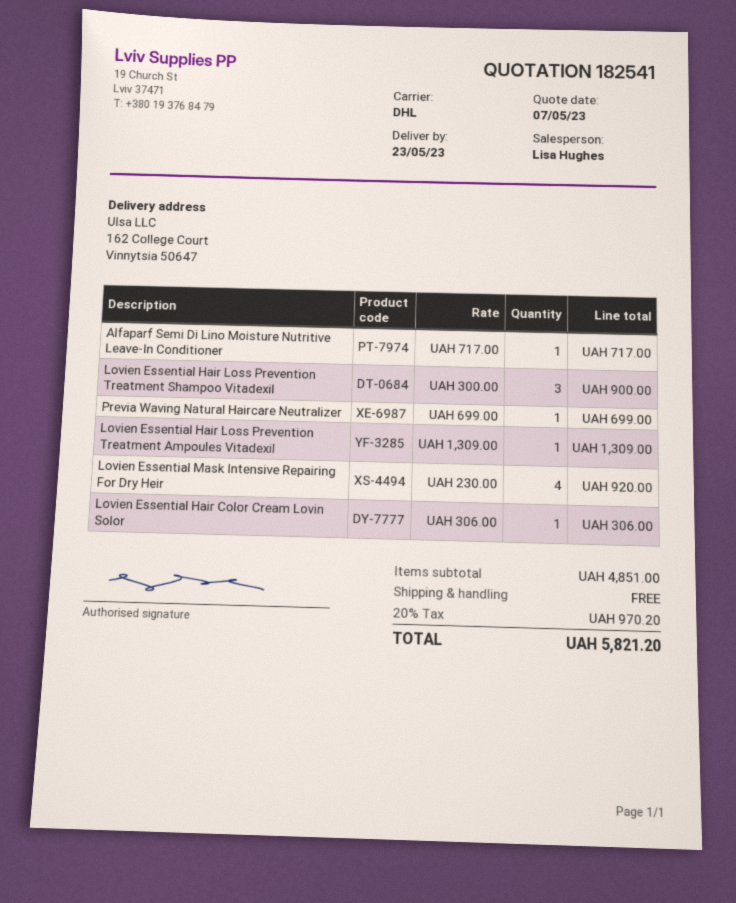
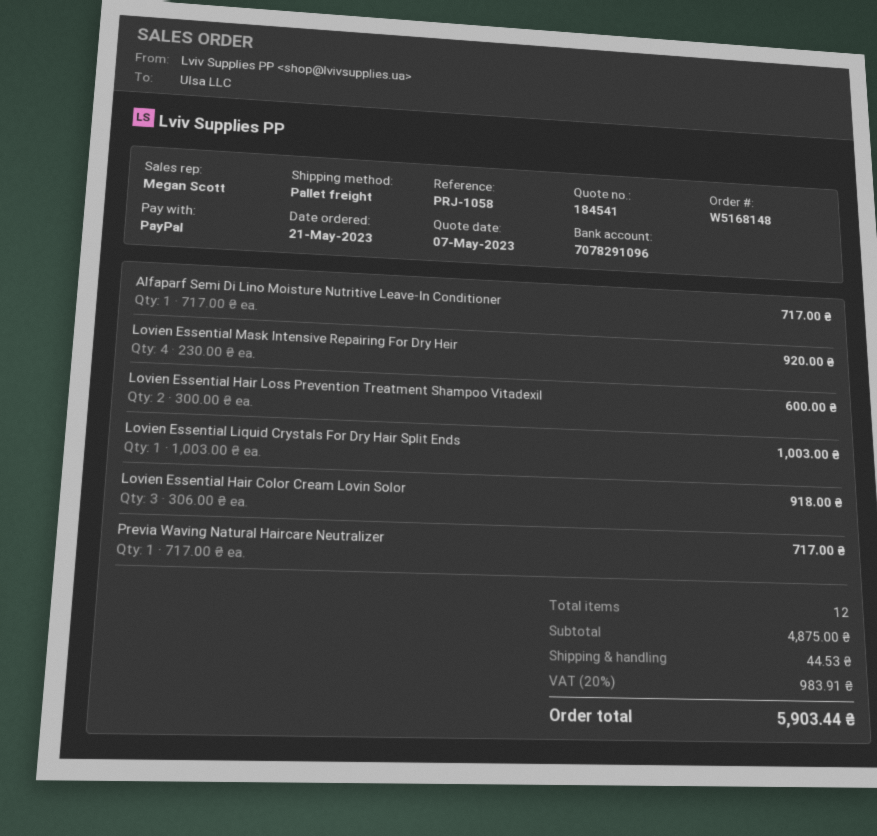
quote number: 182541 -> 184541
sales rep: Lisa Hughes -> Megan Scott
shipping method: DHL -> pallet freight
Lovien Essential Hair Loss Prevention Treatment Shampoo Vitadexil: 3 x 300.00 = 900.00 -> 2 x 300.00 = 600.00
Previa Waving Natural Haircare Neutralizer: 1 x 699.00 = 699.00 -> 1 x 717.00 = 717.00
Lovien Essential Hair Loss Prevention Treatment Ampoules Vitadexil: 1 x 1309.00 = 1309.00 -> none
Lovien Essential Hair Color Cream Lovin Solor: 1 x 306.00 = 306.00 -> 3 x 306.00 = 918.00
Lovien Essential Liquid Crystals For Dry Hair Split Ends: none -> 1 x 1003.00 = 1003.00
subtotal: 4851.00 -> 4875.00
shipping: 0.00 -> 44.53
tax: 20% = 970.20 -> 20% = 983.91
total: 5821.20 -> 5903.44

